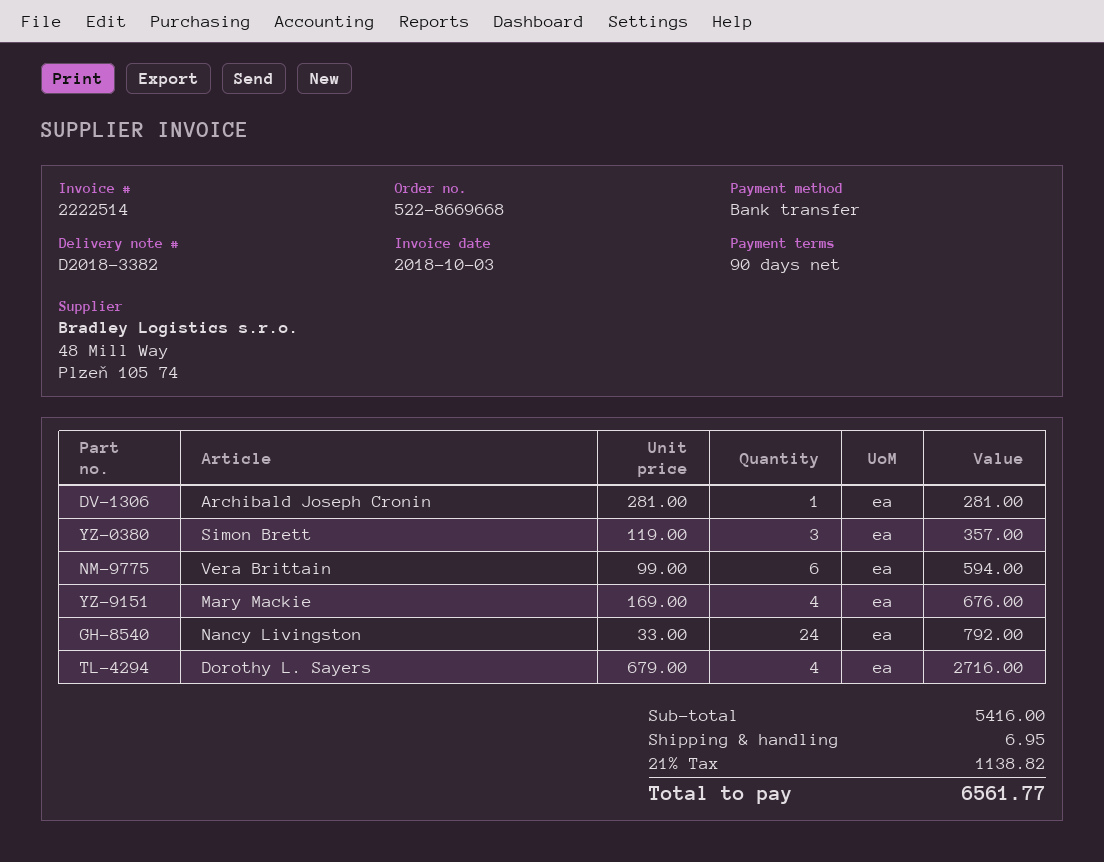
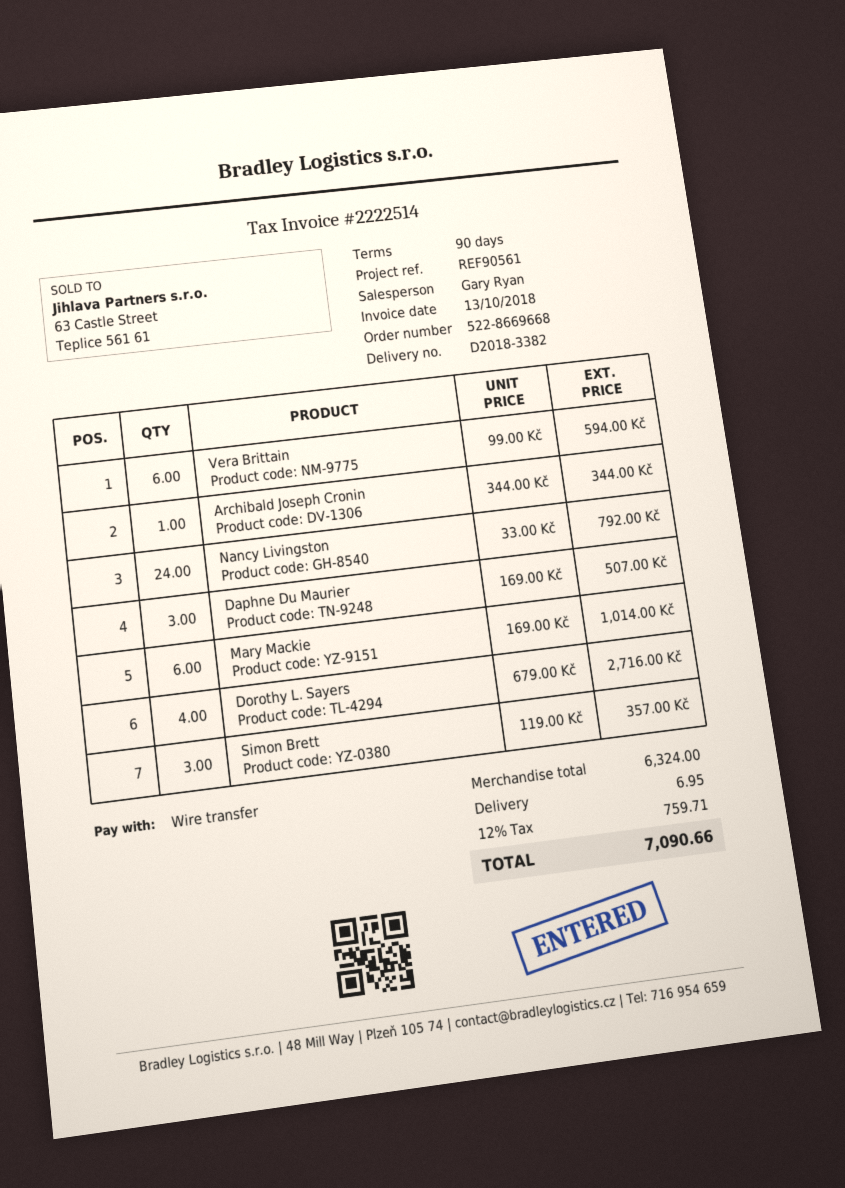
invoice date: 2018-10-03 -> 2018-10-13
Archibald Joseph Cronin: 1 x 281.00 = 281.00 -> 1 x 344.00 = 344.00
Mary Mackie: 4 x 169.00 = 676.00 -> 6 x 169.00 = 1014.00
Daphne Du Maurier: none -> 3 x 169.00 = 507.00
subtotal: 5416.00 -> 6324.00
tax: 21% = 1138.82 -> 12% = 759.71
total: 6561.77 -> 7090.66

